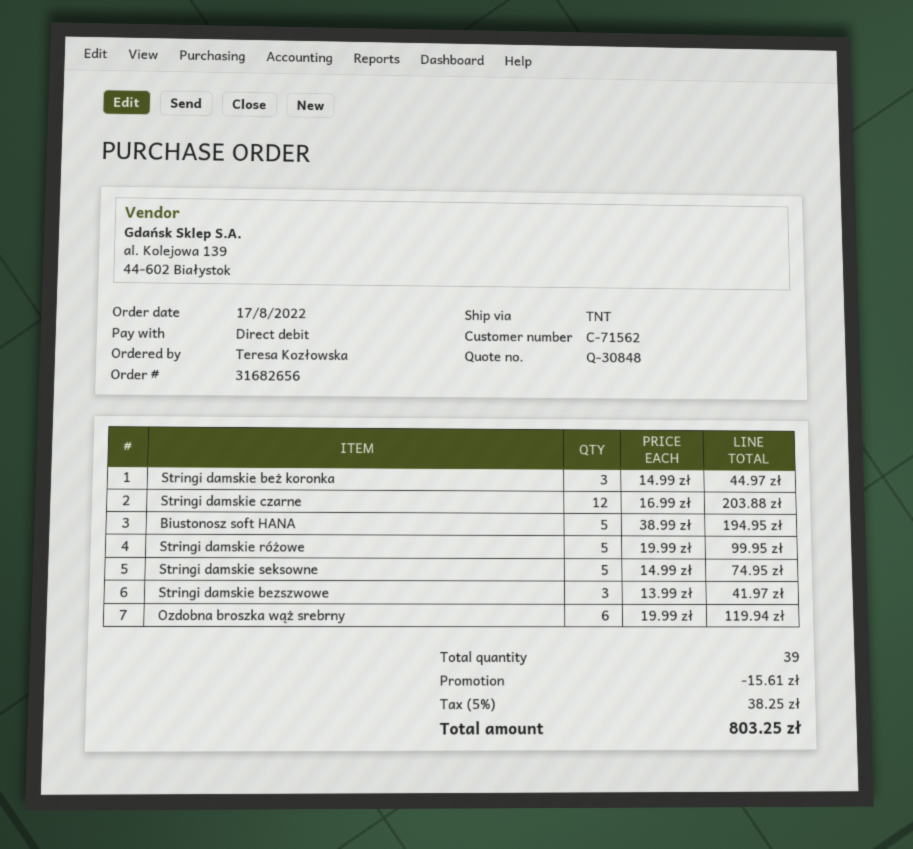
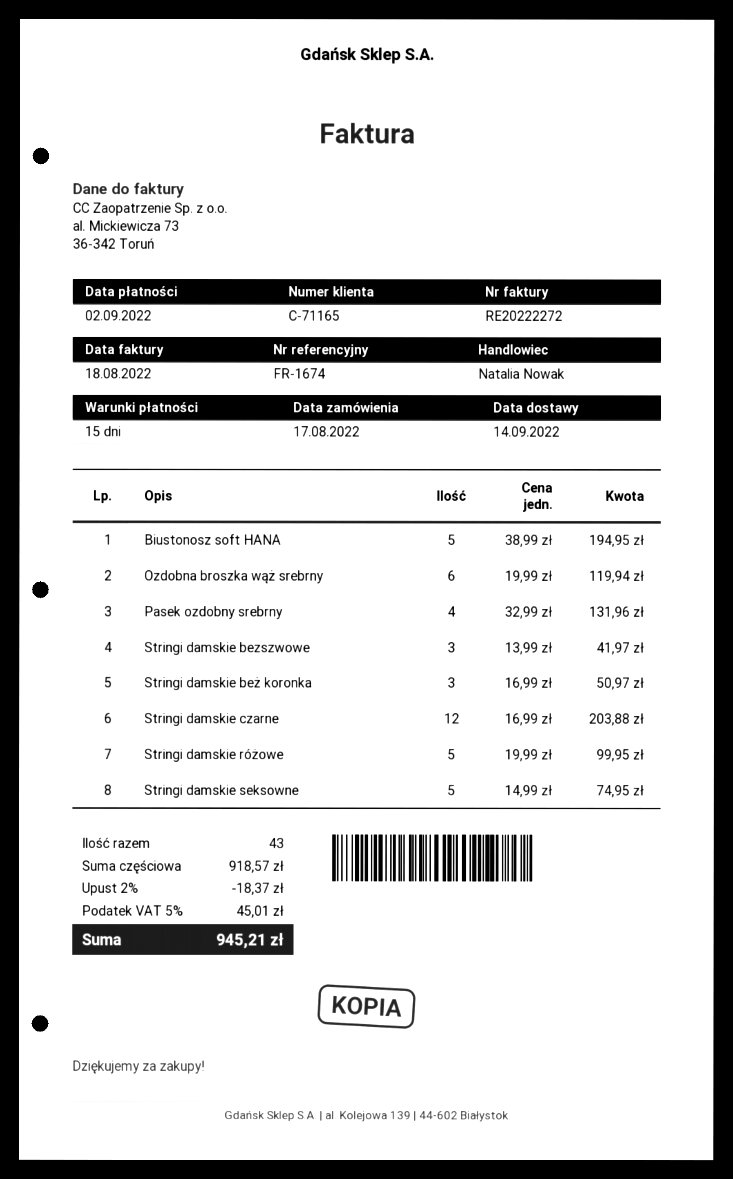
customer number: C-71562 -> C-71165
Stringi damskie beż koronka: 3 x 14.99 = 44.97 -> 3 x 16.99 = 50.97
Pasek ozdobny srebrny: none -> 4 x 32.99 = 131.96
total quantity: 39 -> 43
discount: 15.61 -> 18.37
tax: 5% = 38.25 -> 5% = 45.01
total: 803.25 -> 945.21

